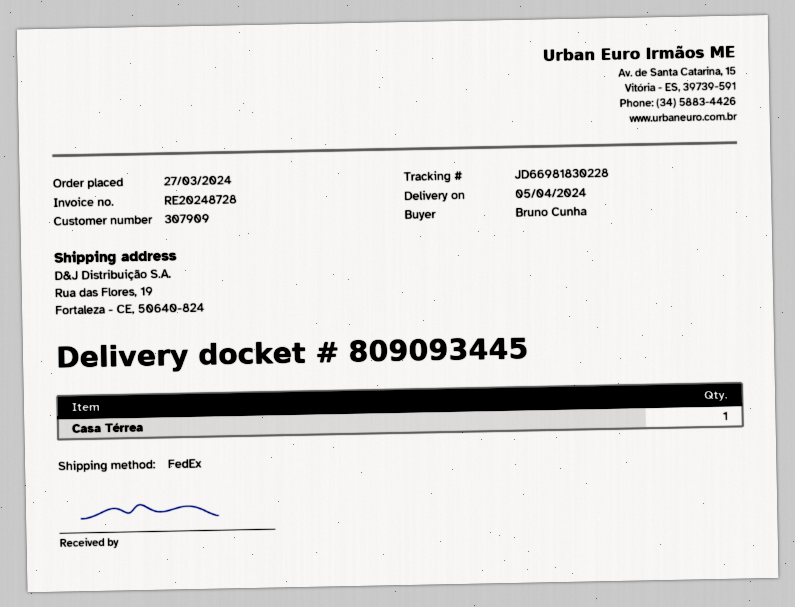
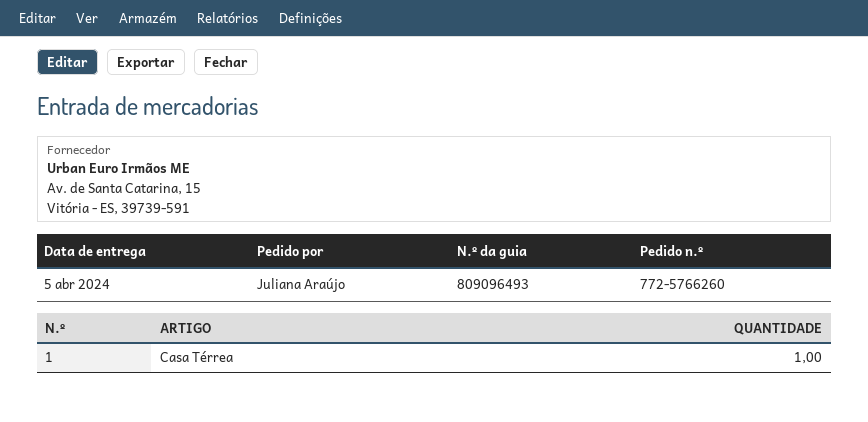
delivery note number: 809093445 -> 809096493
ordered by: Bruno Cunha -> Juliana Araújo

